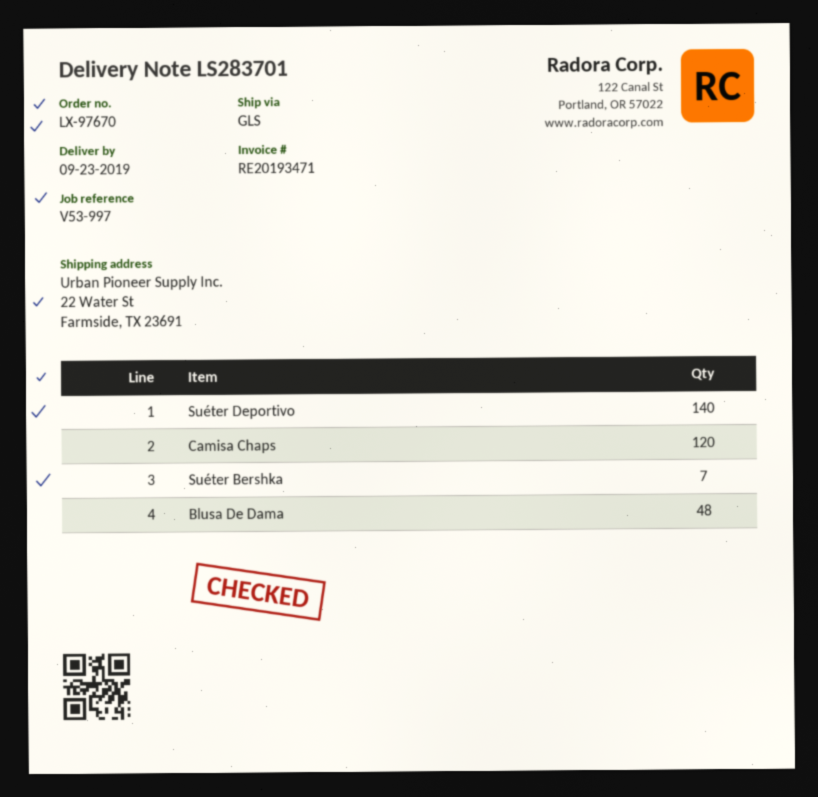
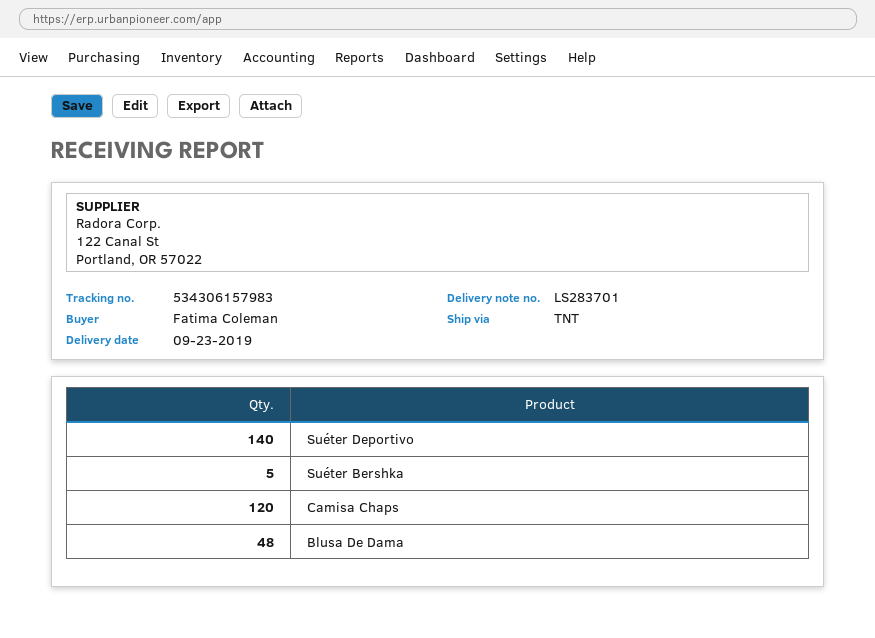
shipping method: GLS -> TNT
Suéter Bershka: 7 -> 5

